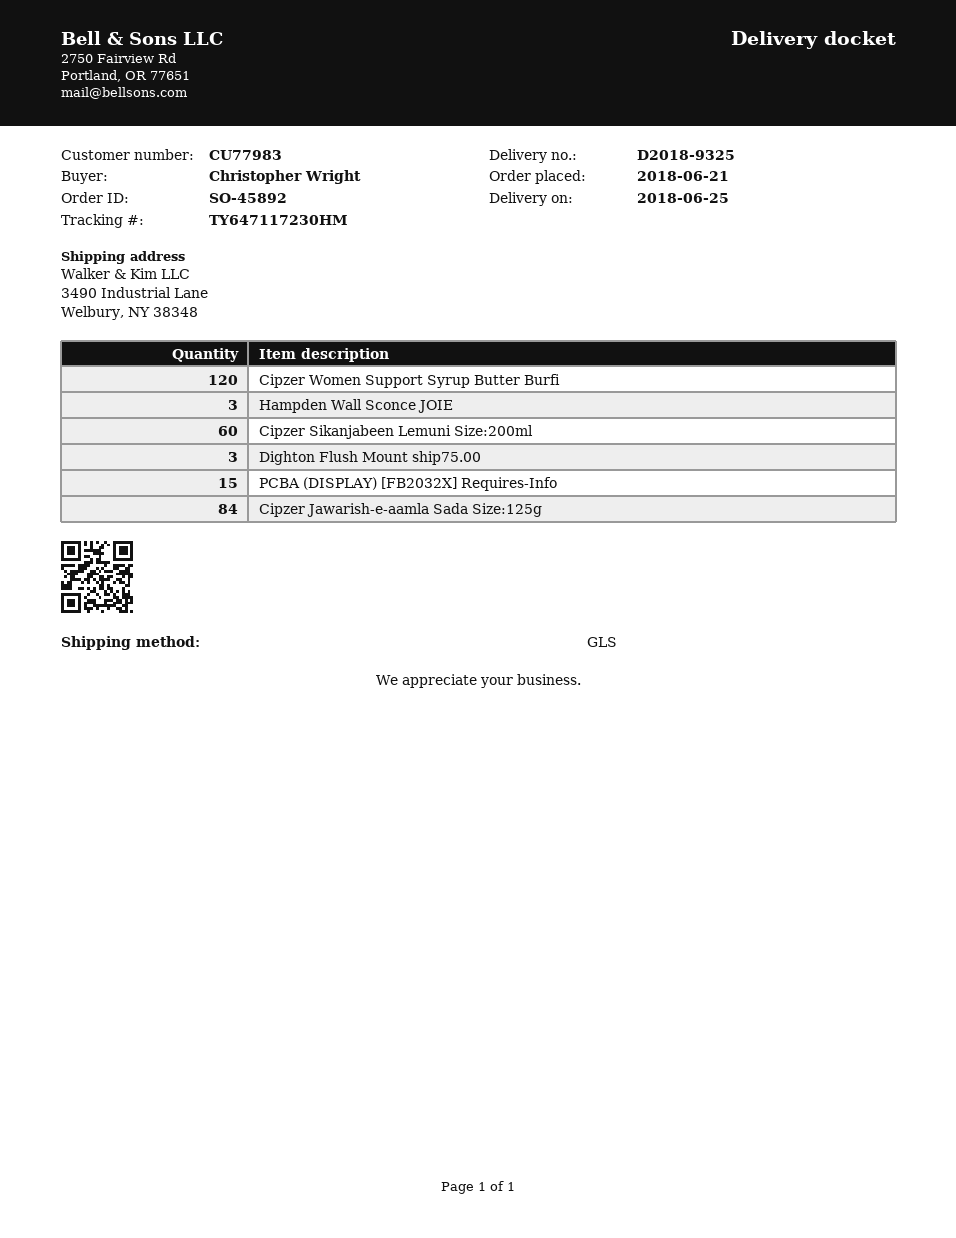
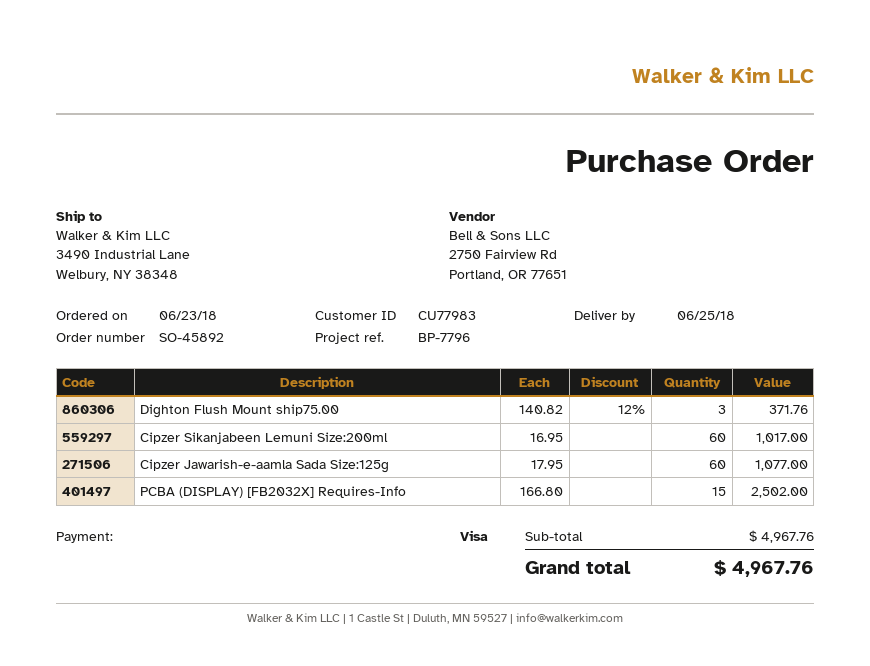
order date: 2018-06-21 -> 2018-06-23
Cipzer Women Support Syrup Butter Burfi: 120 -> none
Hampden Wall Sconce JOIE: 3 -> none
Cipzer Jawarish-e-aamla Sada Size:125g: 84 -> 60

